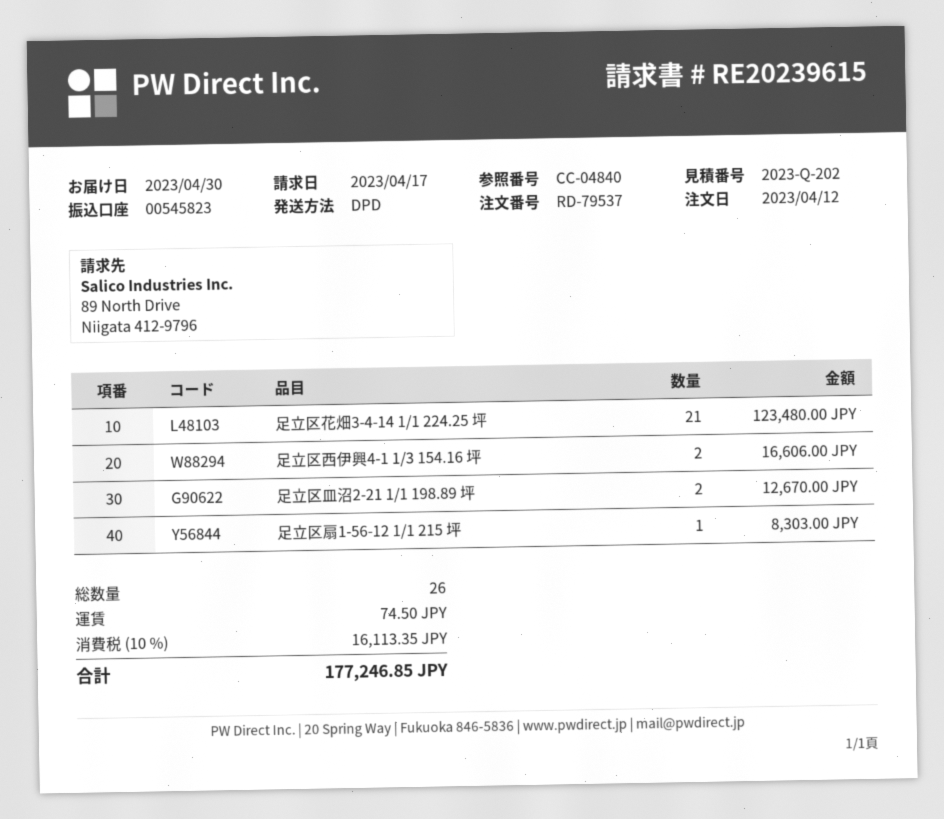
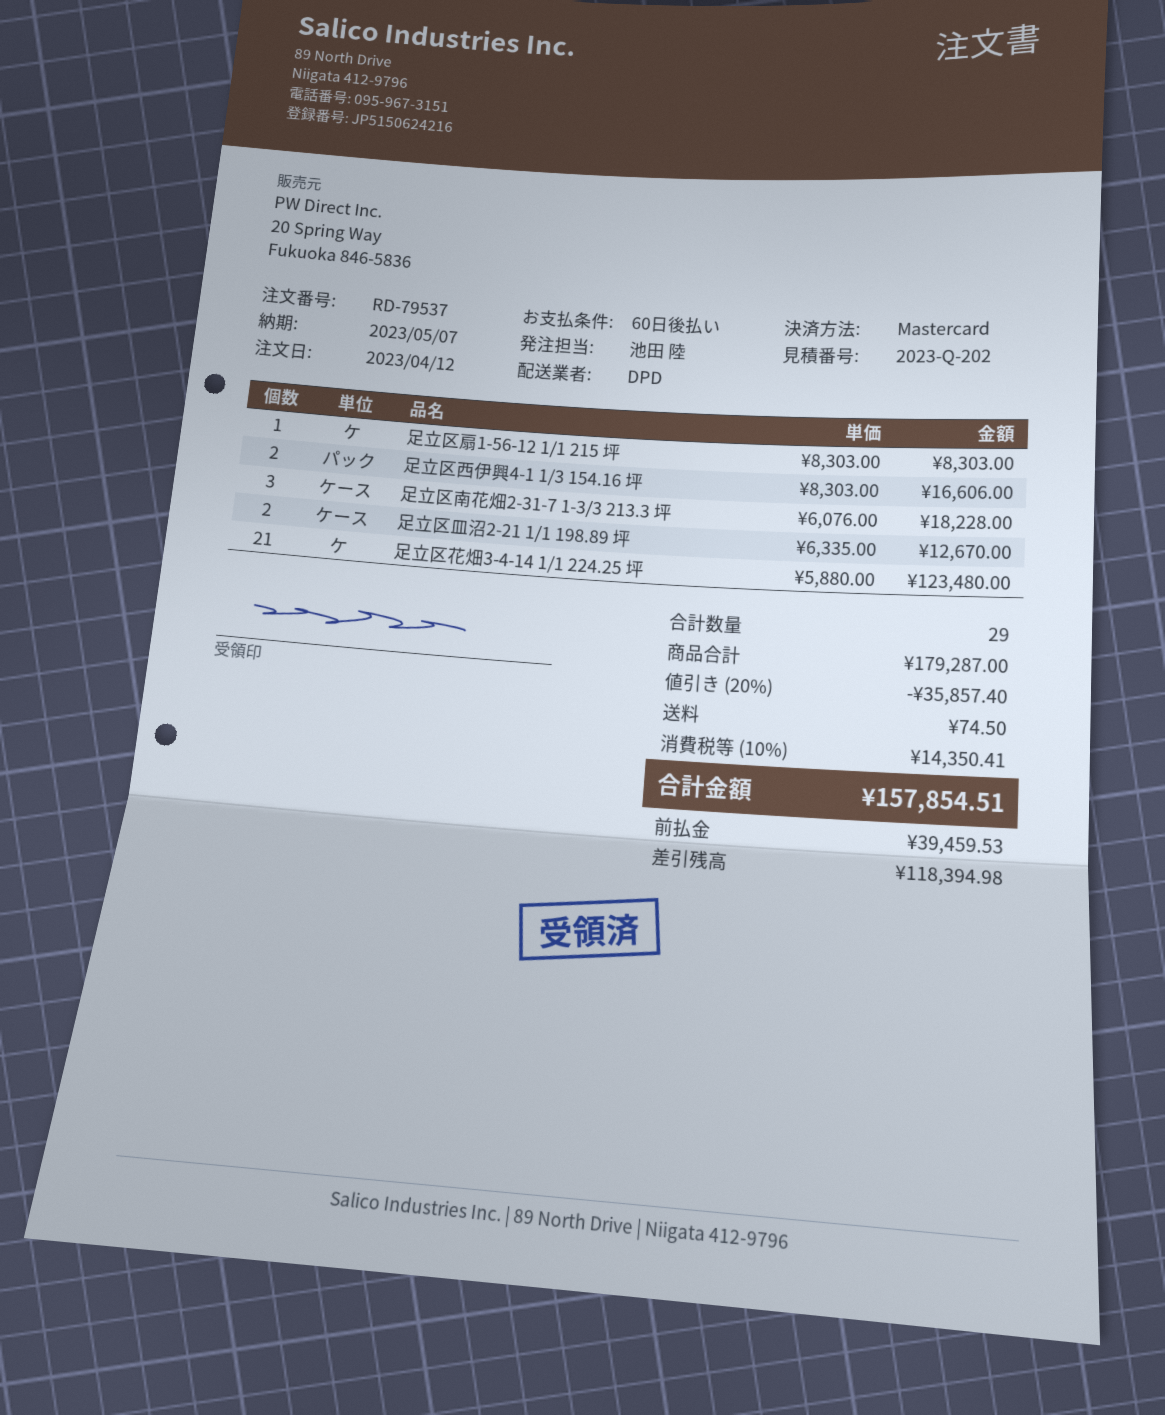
delivery date: 2023-04-30 -> 2023-05-07
足立区南花畑2-31-7 1-3/3 213.3 坪: none -> 3 for 18228.00
total quantity: 26 -> 29
discount: none -> 20% = 35857.40
tax: 10% = 16113.35 -> 10% = 14350.41
total: 177246.85 -> 157854.51

